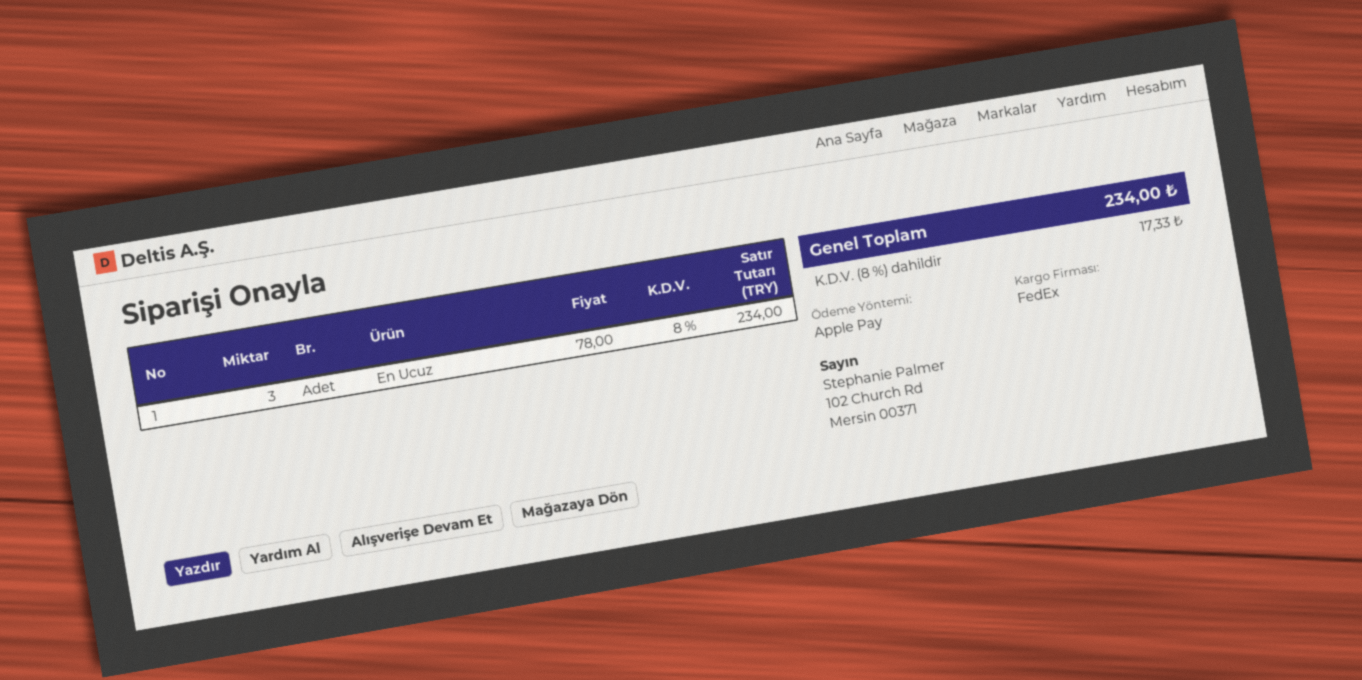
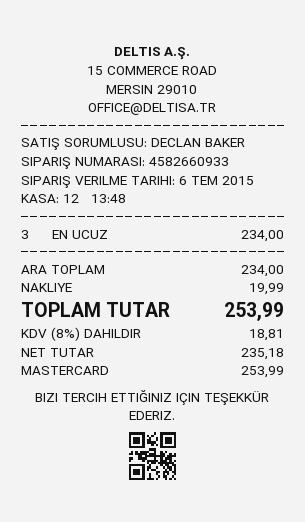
payment method: Apple Pay -> Mastercard
shipping: none -> 19.99
tax: 8% = 17.33 -> 8% = 18.81
total: 234.00 -> 253.99

